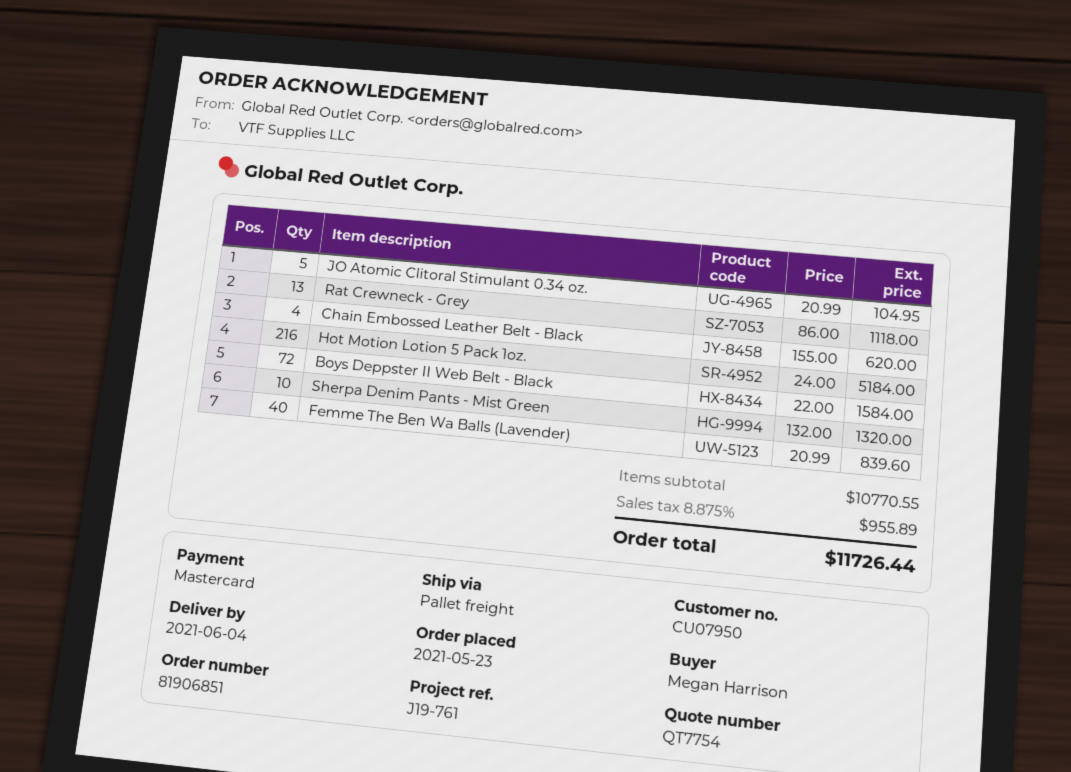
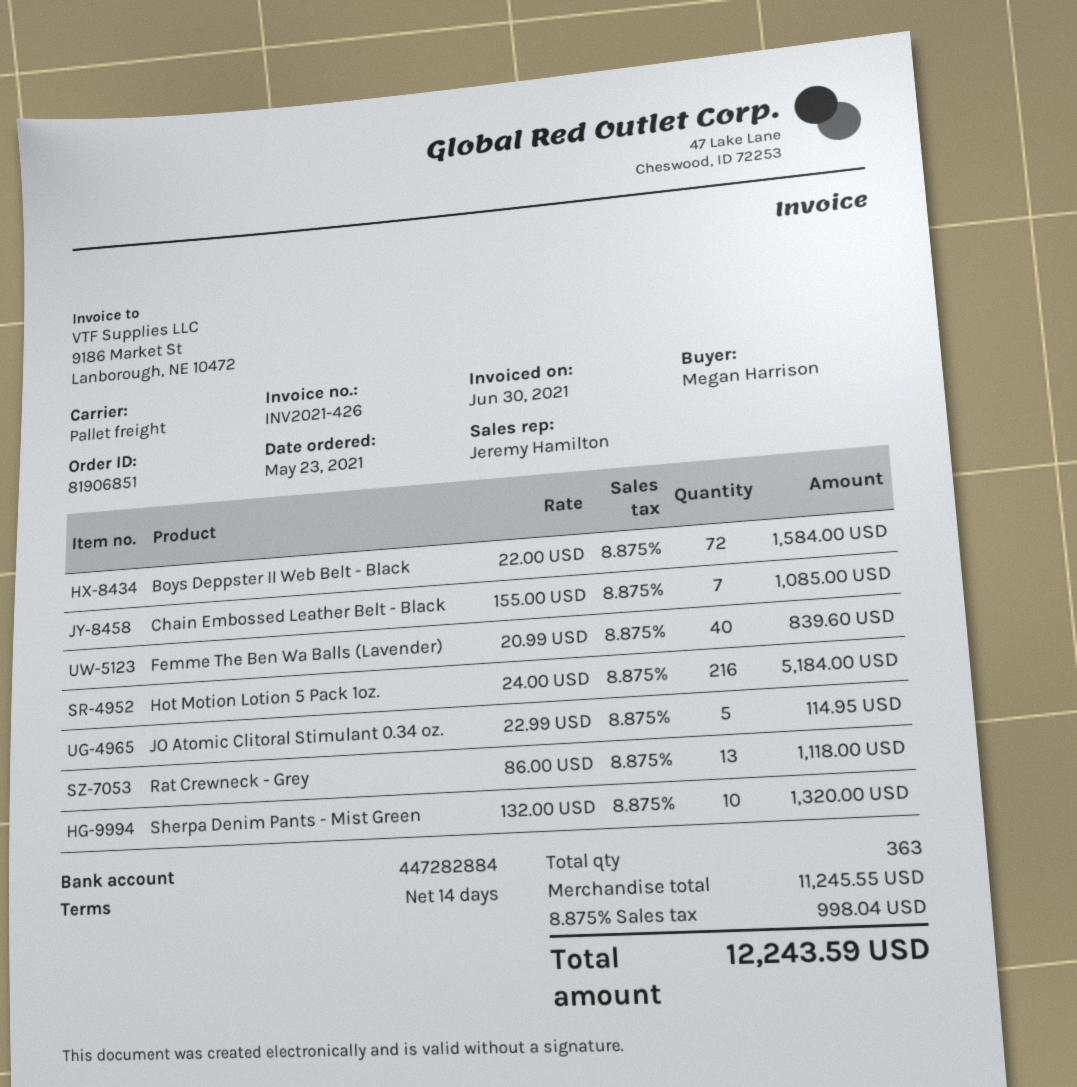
JO Atomic Clitoral Stimulant 0.34 oz.: 5 x 20.99 = 104.95 -> 5 x 22.99 = 114.95
Chain Embossed Leather Belt - Black: 4 x 155.00 = 620.00 -> 7 x 155.00 = 1085.00
subtotal: 10770.55 -> 11245.55
tax: 8.875% = 955.89 -> 8.875% = 998.04
total: 11726.44 -> 12243.59

